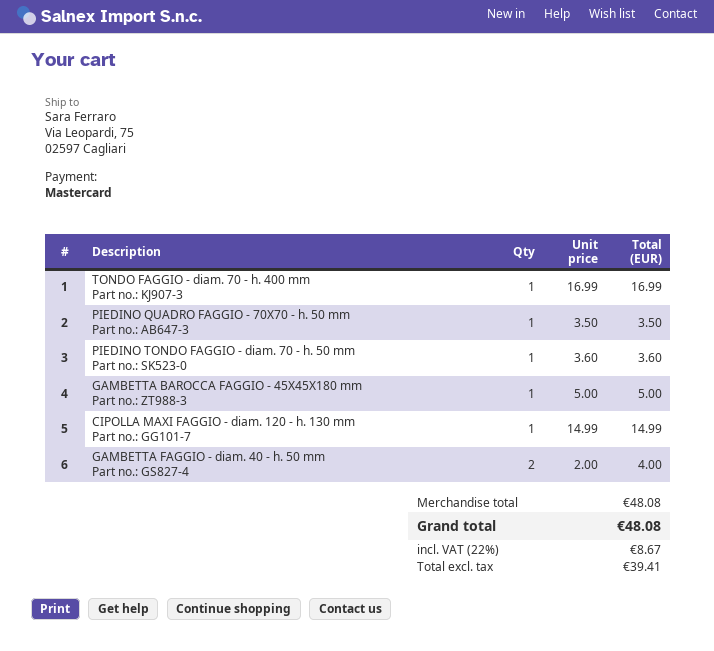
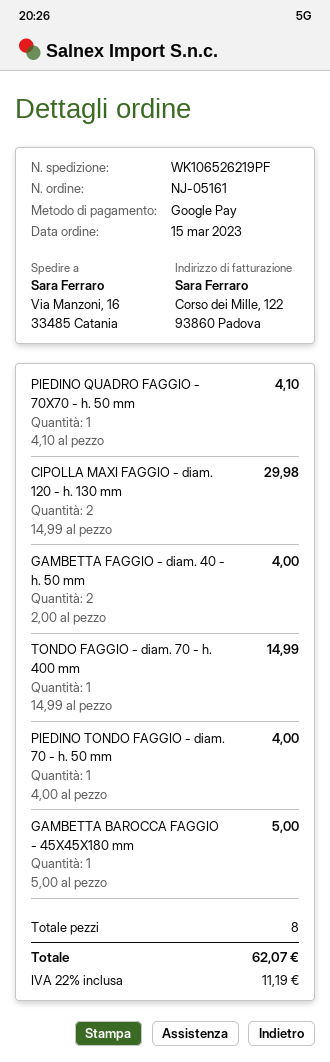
payment method: Mastercard -> Google Pay
ship to: Via Leopardi, 75, 02597 Cagliari -> Via Manzoni, 16, 33485 Catania
TONDO FAGGIO - diam. 70 - h. 400 mm: 1 x 16.99 = 16.99 -> 1 x 14.99 = 14.99
PIEDINO QUADRO FAGGIO - 70X70 - h. 50 mm: 1 x 3.50 = 3.50 -> 1 x 4.10 = 4.10
PIEDINO TONDO FAGGIO - diam. 70 - h. 50 mm: 1 x 3.60 = 3.60 -> 1 x 4.00 = 4.00
CIPOLLA MAXI FAGGIO - diam. 120 - h. 130 mm: 1 x 14.99 = 14.99 -> 2 x 14.99 = 29.98
tax: 22% = 8.67 -> 22% = 11.19
total: 48.08 -> 62.07

